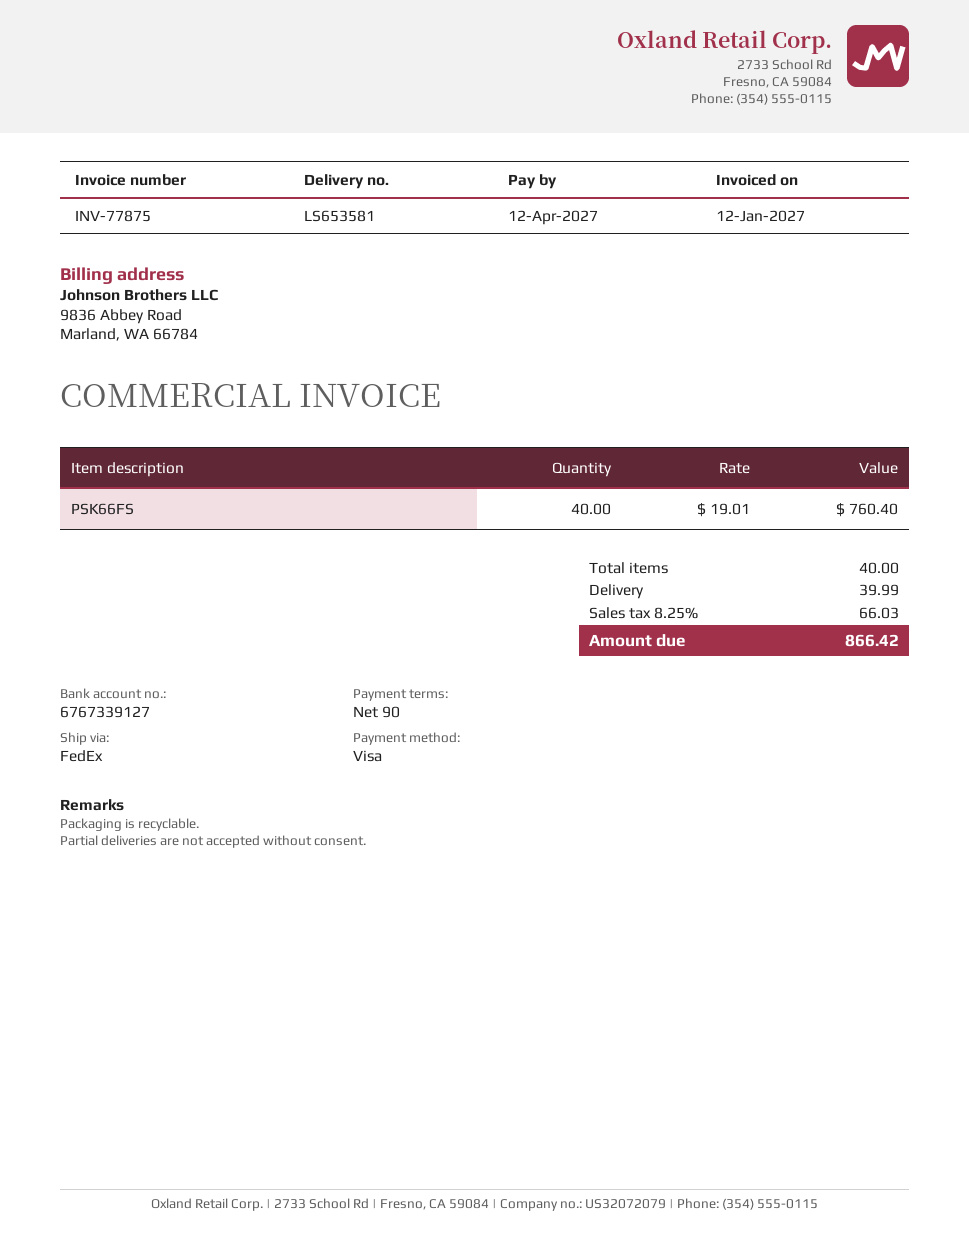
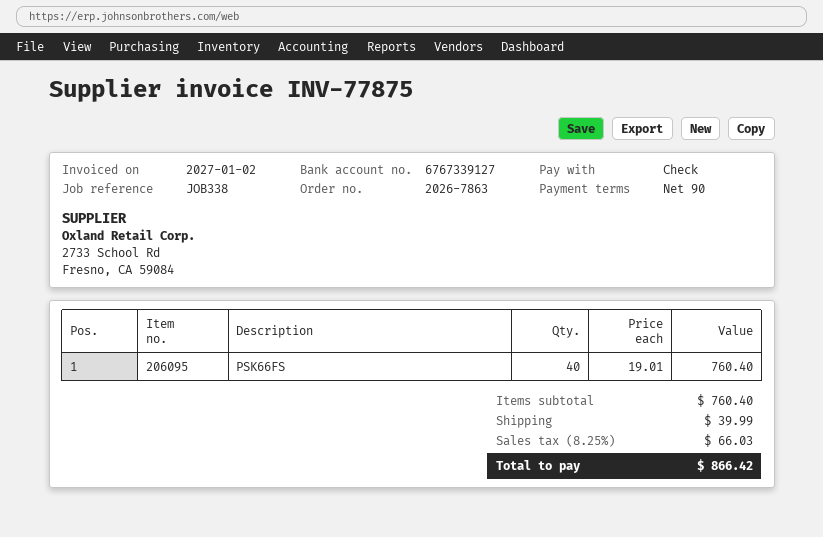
invoice date: 2027-01-12 -> 2027-01-02
payment method: Visa -> cheque

